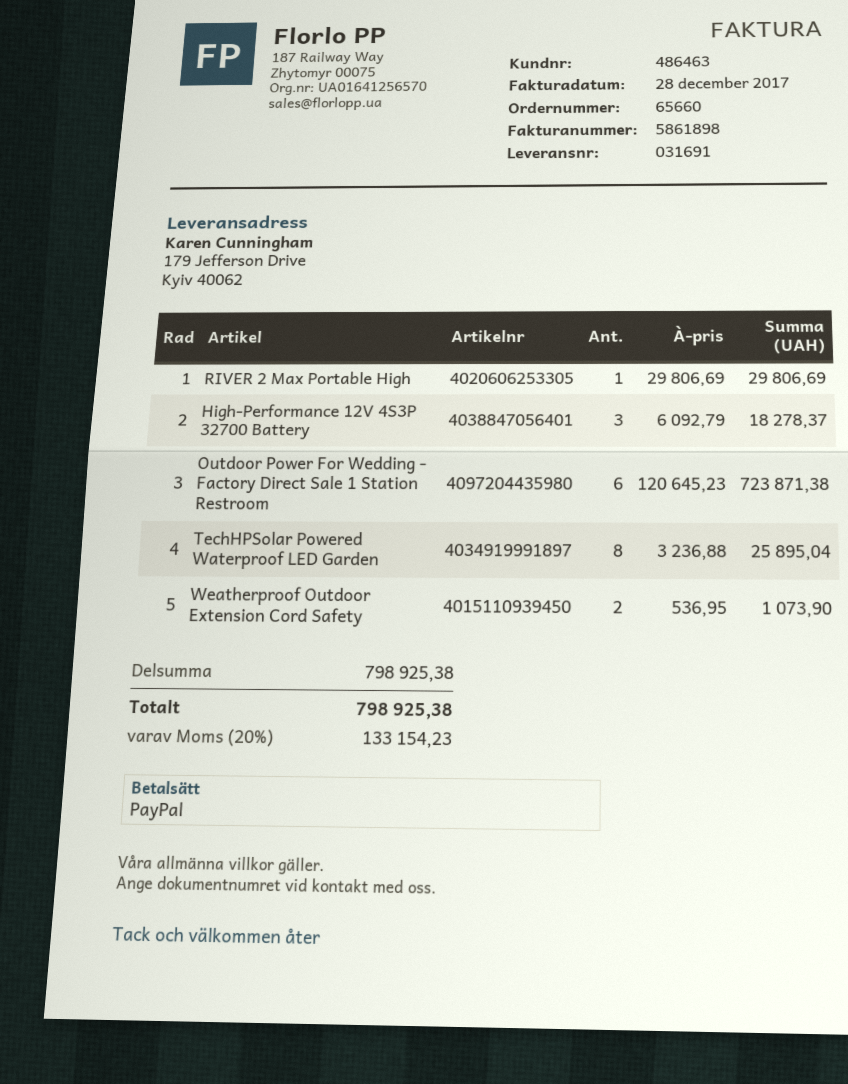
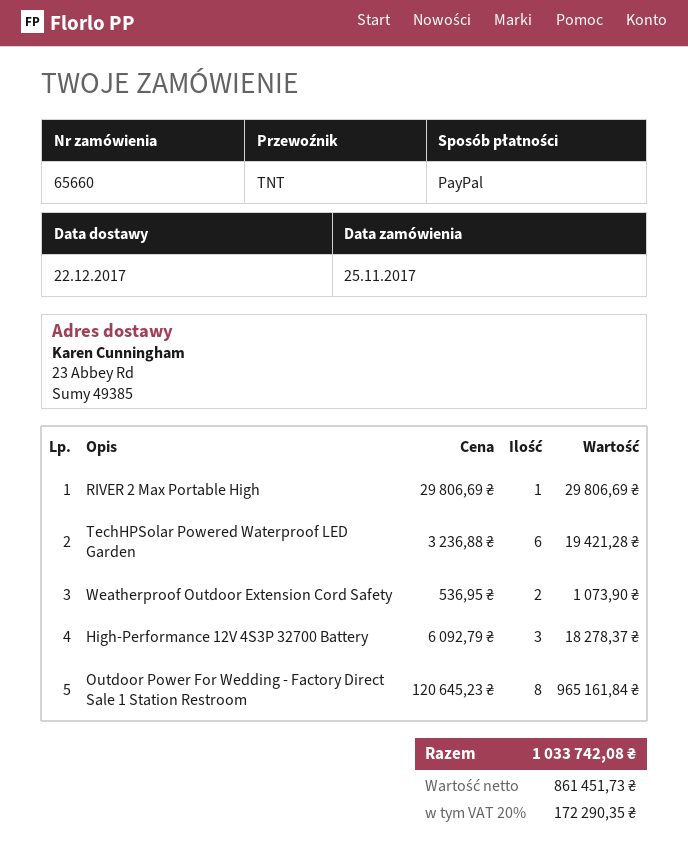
ship to: 179 Jefferson Drive, Kyiv 40062 -> 23 Abbey Rd, Sumy 49385
Outdoor Power For Wedding - Factory Direct Sale 1 Station Restroom: 6 x 120645.23 = 723871.38 -> 8 x 120645.23 = 965161.84
TechHPSolar Powered Waterproof LED Garden: 8 x 3236.88 = 25895.04 -> 6 x 3236.88 = 19421.28
tax: 20% = 133154.23 -> 20% = 172290.35
total: 798925.38 -> 1033742.08

